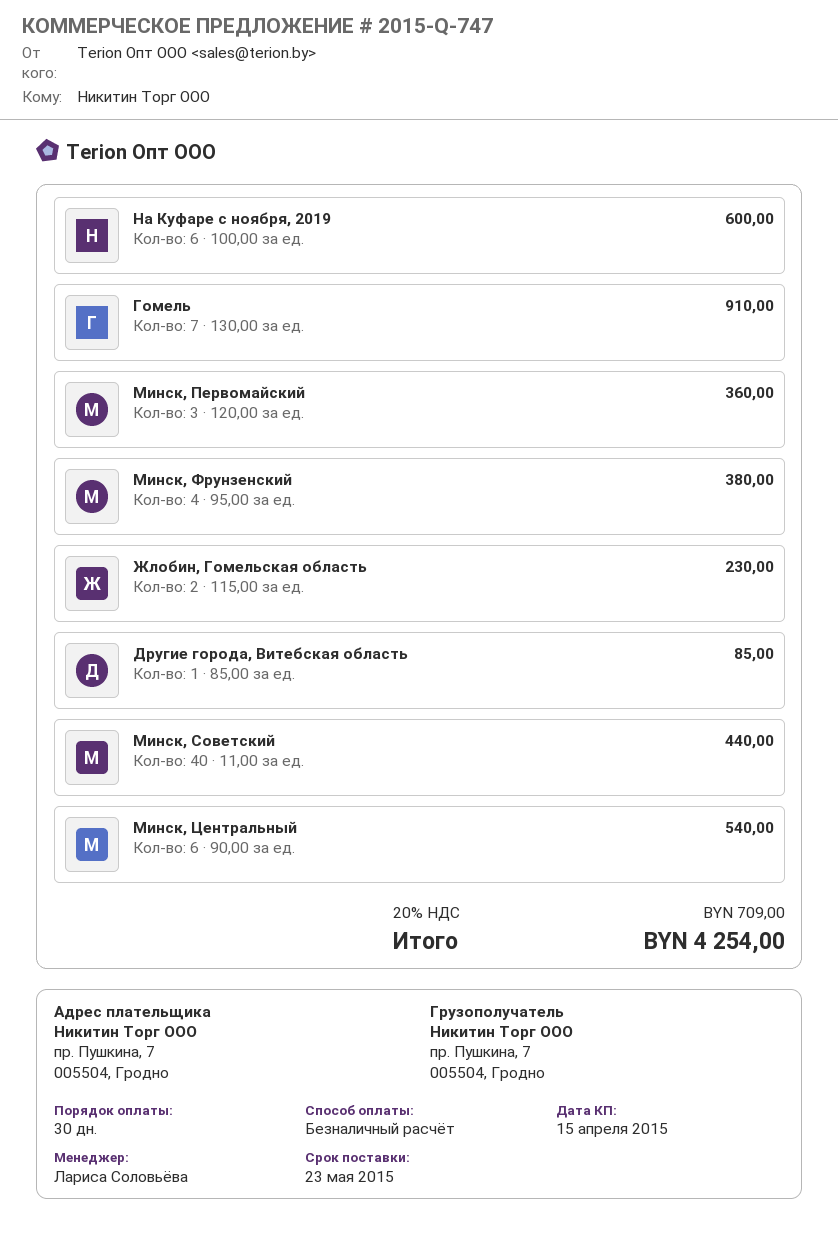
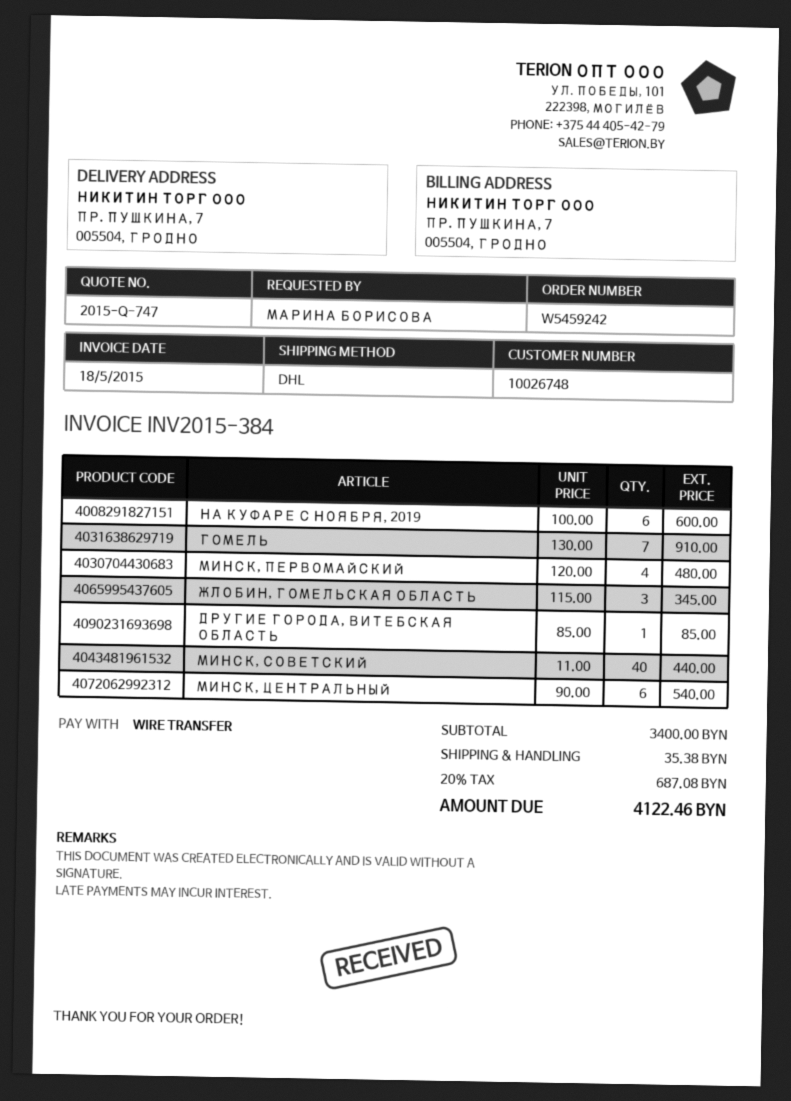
Минск, Первомайский: 3 x 120.00 = 360.00 -> 4 x 120.00 = 480.00
Минск, Фрунзенский: 4 x 95.00 = 380.00 -> none
Жлобин, Гомельская область: 2 x 115.00 = 230.00 -> 3 x 115.00 = 345.00
shipping: none -> 35.38
tax: 20% = 709.00 -> 20% = 687.08
total: 4254.00 -> 4122.46

